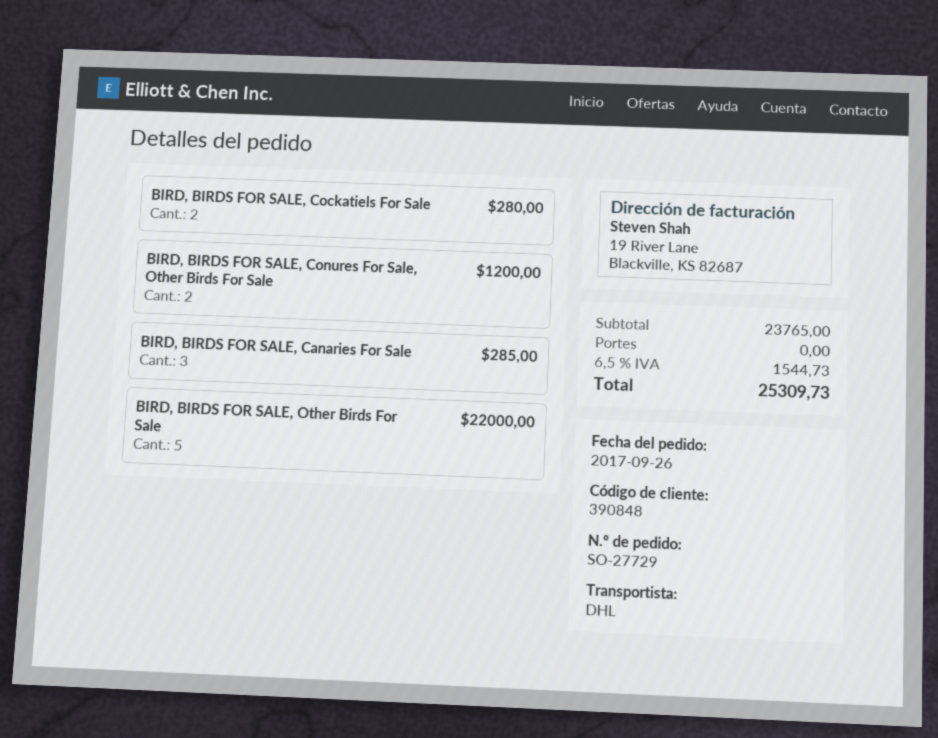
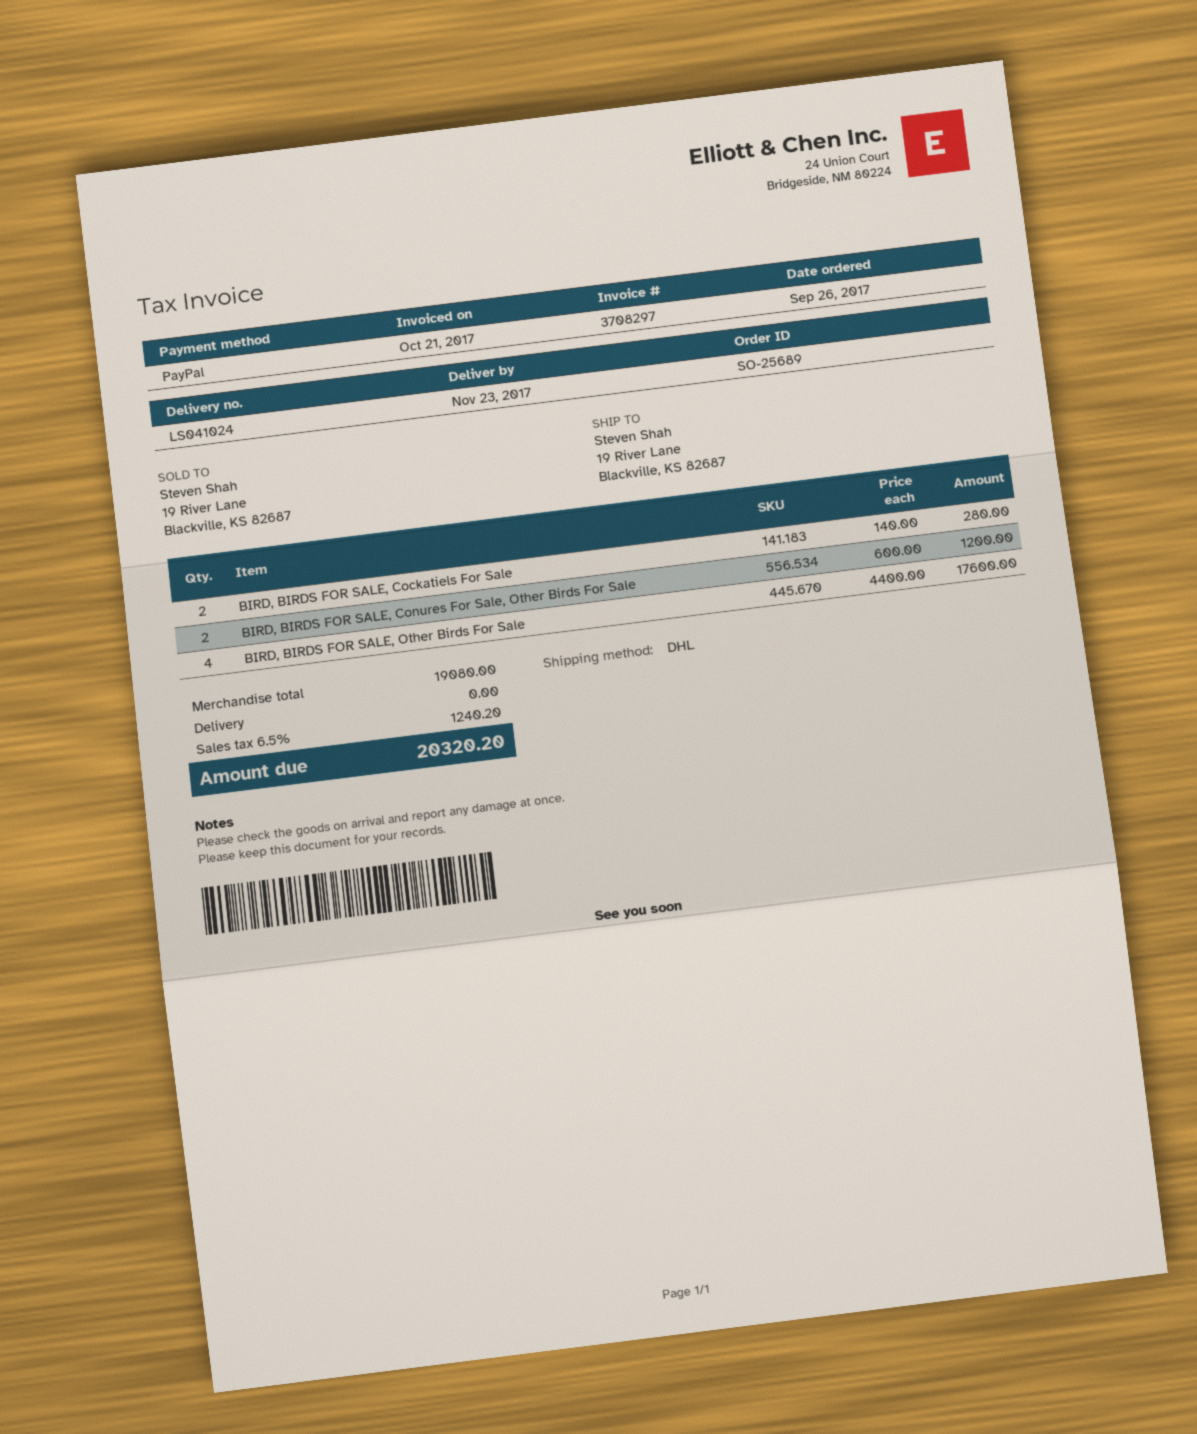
order number: SO-27729 -> SO-25689
BIRD, BIRDS FOR SALE, Canaries For Sale: 3 for 285.00 -> none
BIRD, BIRDS FOR SALE, Other Birds For Sale: 5 for 22000.00 -> 4 for 17600.00
subtotal: 23765.00 -> 19080.00
tax: 6.5% = 1544.73 -> 6.5% = 1240.20
total: 25309.73 -> 20320.20

